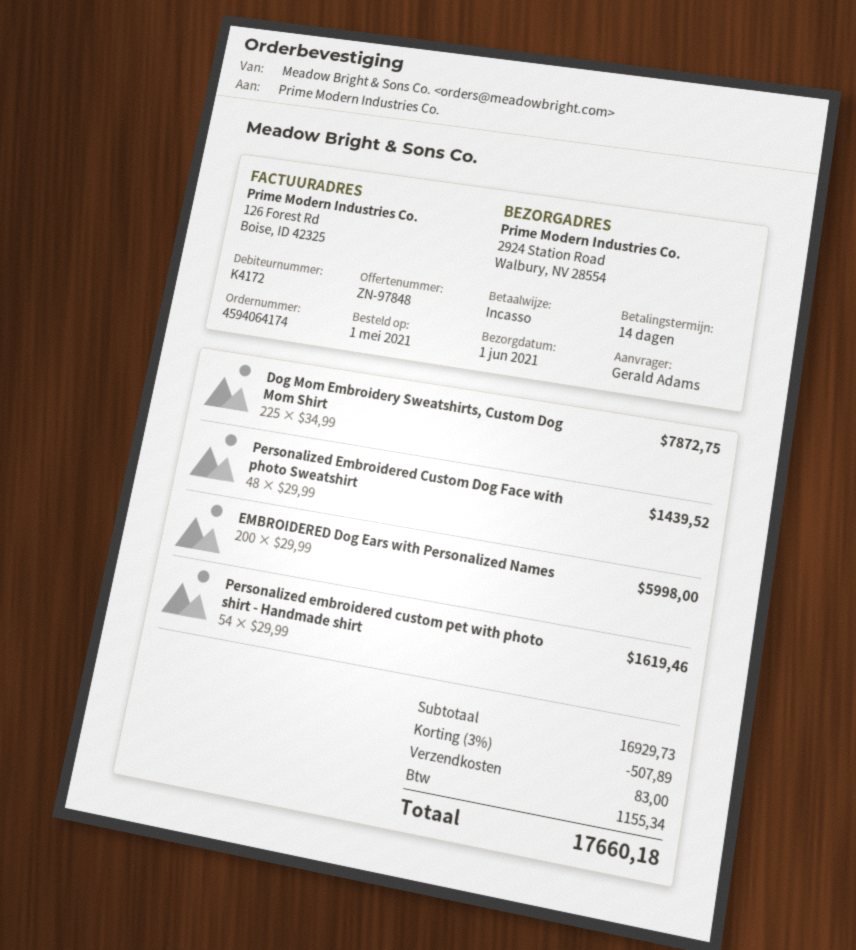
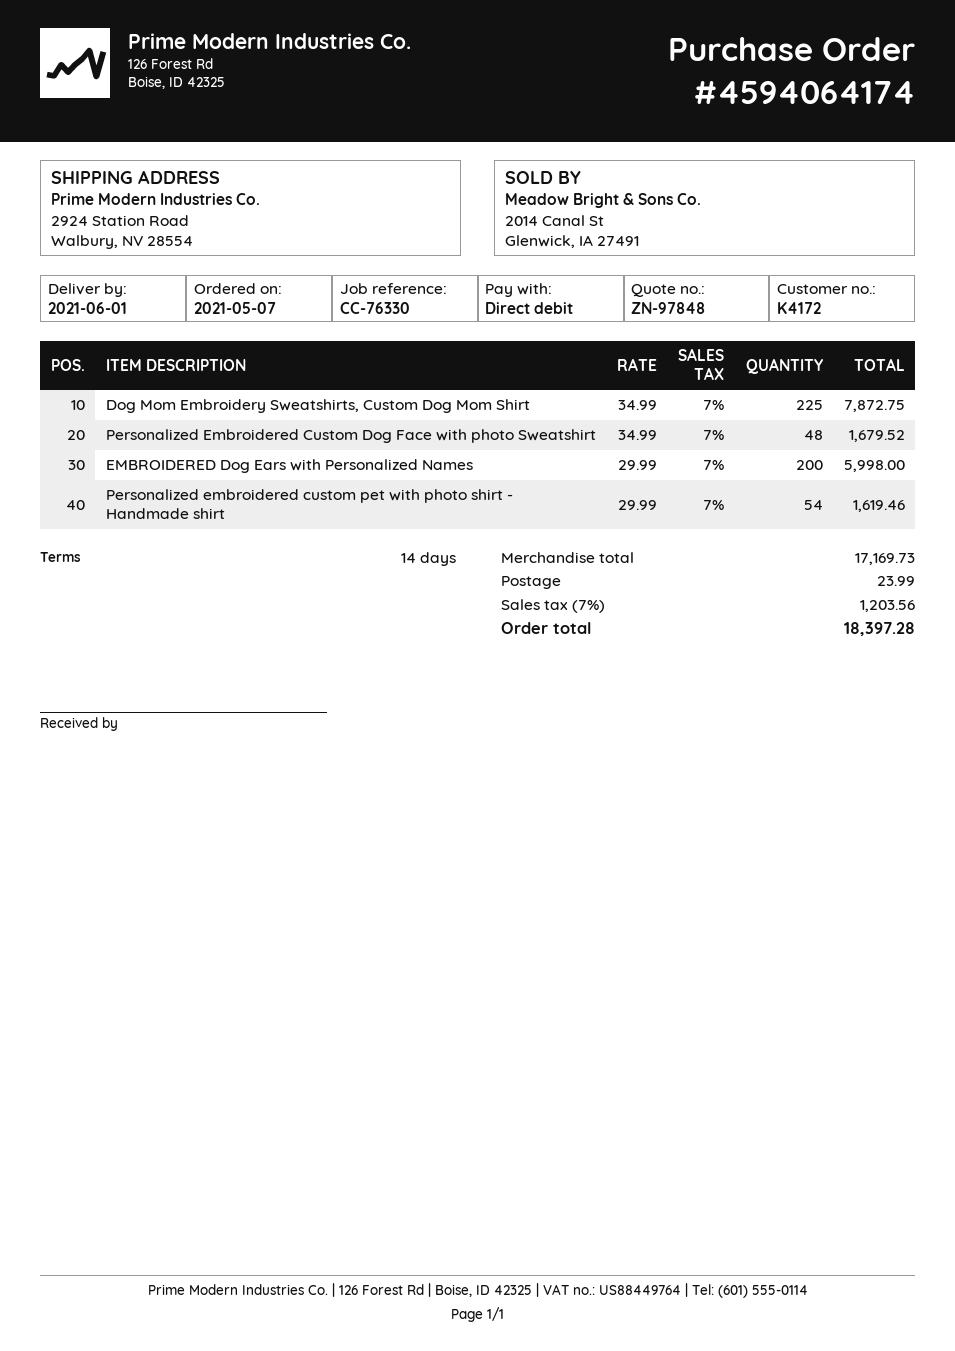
order date: 2021-05-01 -> 2021-05-07
Personalized Embroidered Custom Dog Face with photo Sweatshirt: 48 x 29.99 = 1439.52 -> 48 x 34.99 = 1679.52
subtotal: 16929.73 -> 17169.73
discount: 3% = 507.89 -> none
shipping: 83.00 -> 23.99
tax: 1155.34 -> 1203.56
total: 17660.18 -> 18397.28

